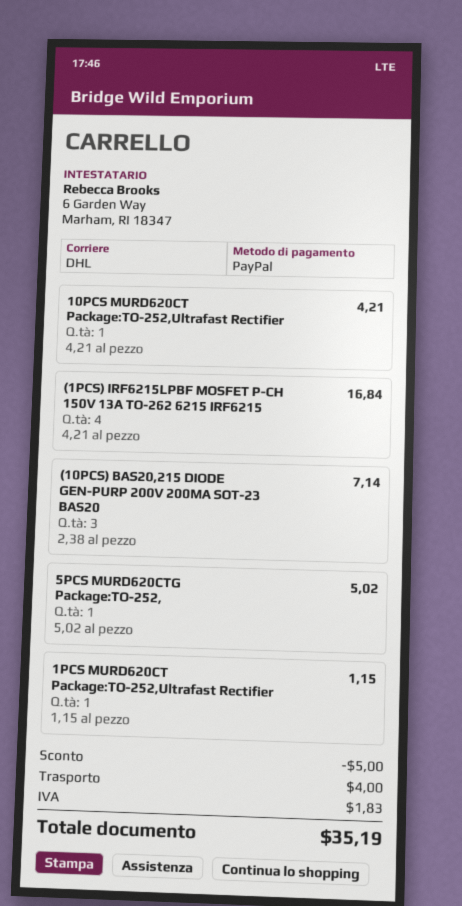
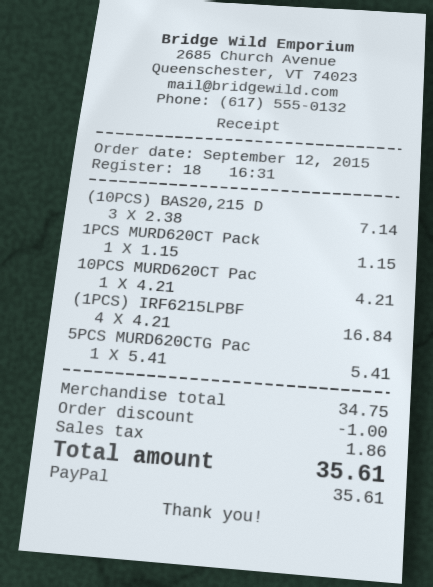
5PCS MURD620CTG Package:TO-252,: 1 x 5.02 = 5.02 -> 1 x 5.41 = 5.41
discount: 5.00 -> 1.00
shipping: 4.00 -> none
tax: 1.83 -> 1.86
total: 35.19 -> 35.61

